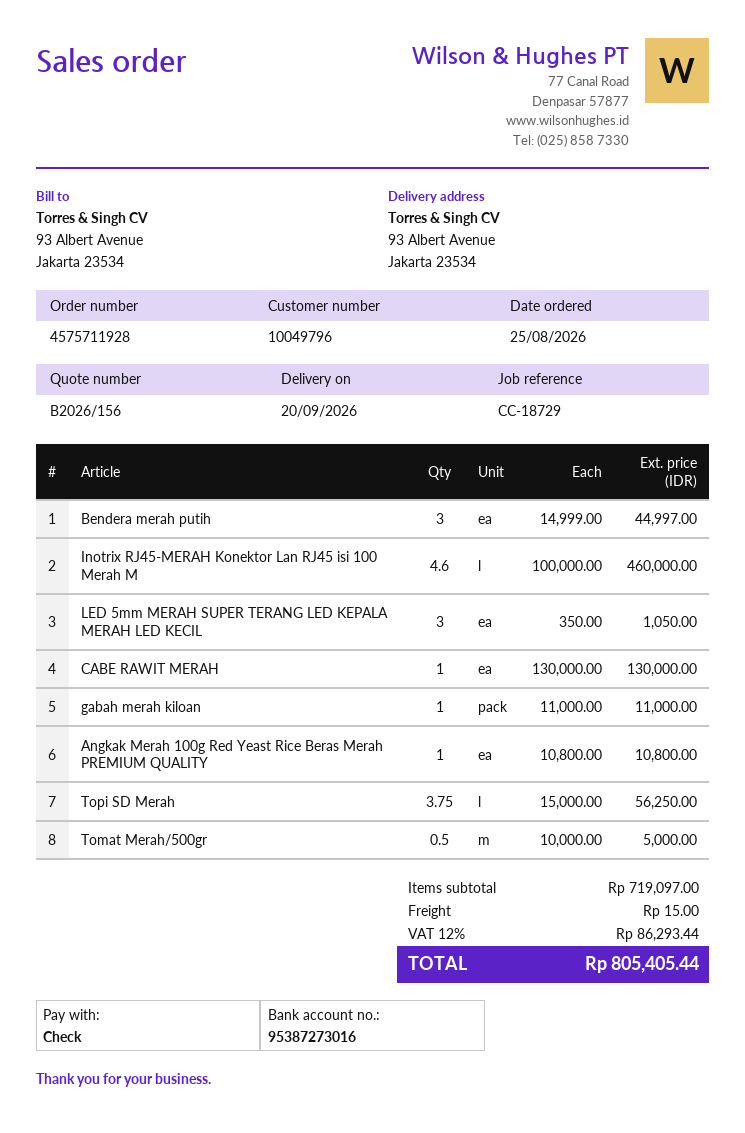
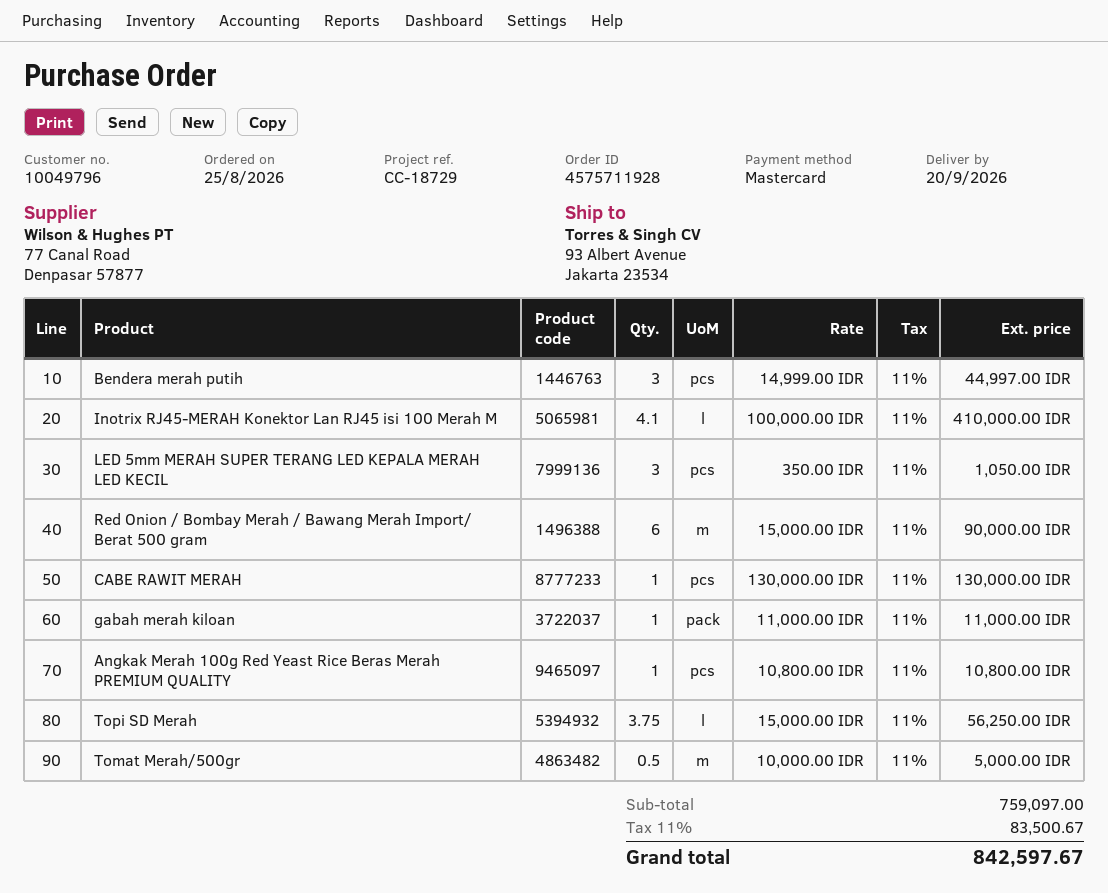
payment method: cheque -> Mastercard
Inotrix RJ45-MERAH Konektor Lan RJ45 isi 100 Merah M: 4.6 x 100000.00 = 460000.00 -> 4.1 x 100000.00 = 410000.00
Red Onion / Bombay Merah / Bawang Merah Import/ Berat 500 gram: none -> 6 x 15000.00 = 90000.00
subtotal: 719097.00 -> 759097.00
shipping: 15.00 -> none
tax: 12% = 86293.44 -> 11% = 83500.67
total: 805405.44 -> 842597.67

